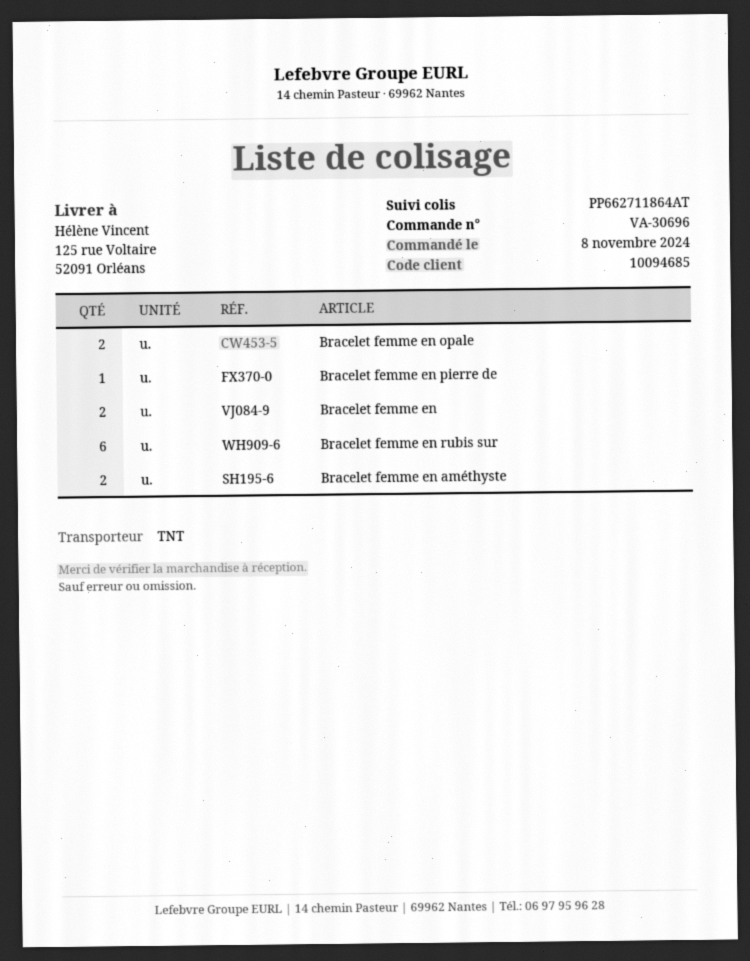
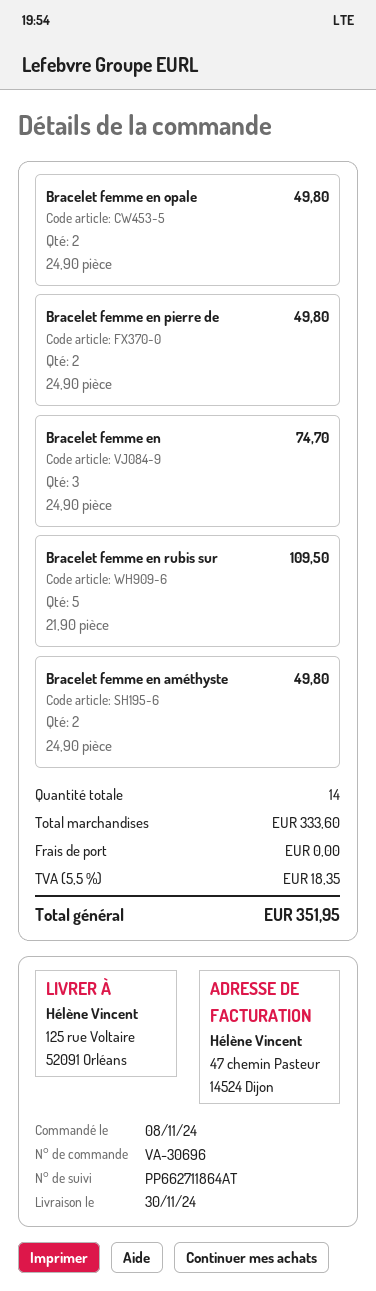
Bracelet femme en pierre de: 1 -> 2
Bracelet femme en: 2 -> 3
Bracelet femme en rubis sur: 6 -> 5

